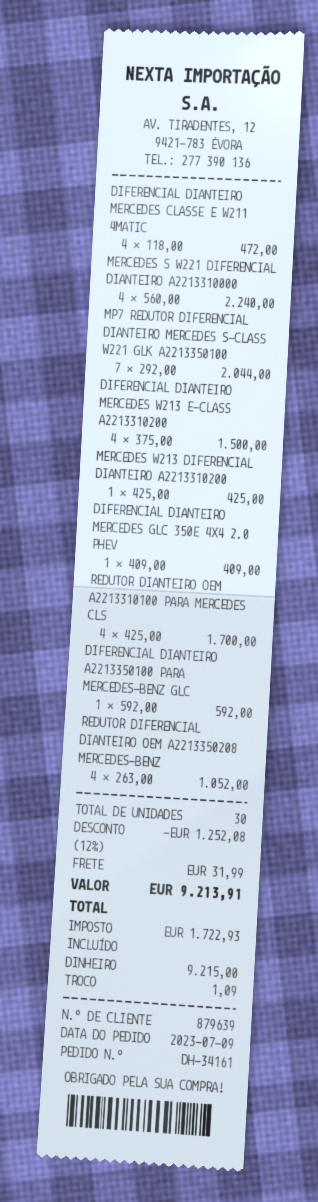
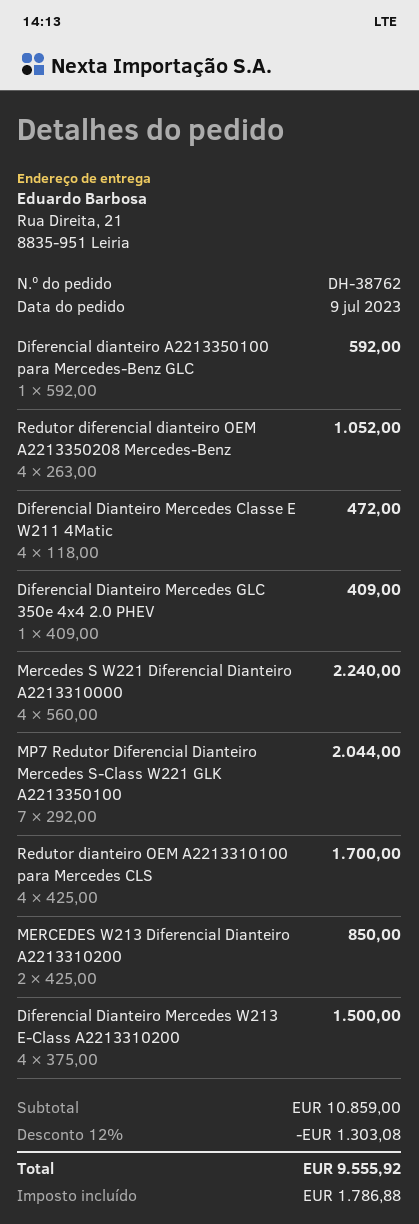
order number: DH-34161 -> DH-38762
MERCEDES W213 DIFERENCIAL DIANTEIRO A2213310200: 1 x 425.00 = 425.00 -> 2 x 425.00 = 850.00
discount: 12% = 1252.08 -> 12% = 1303.08
shipping: 31.99 -> none
tax: 1722.93 -> 1786.88
total: 9213.91 -> 9555.92

